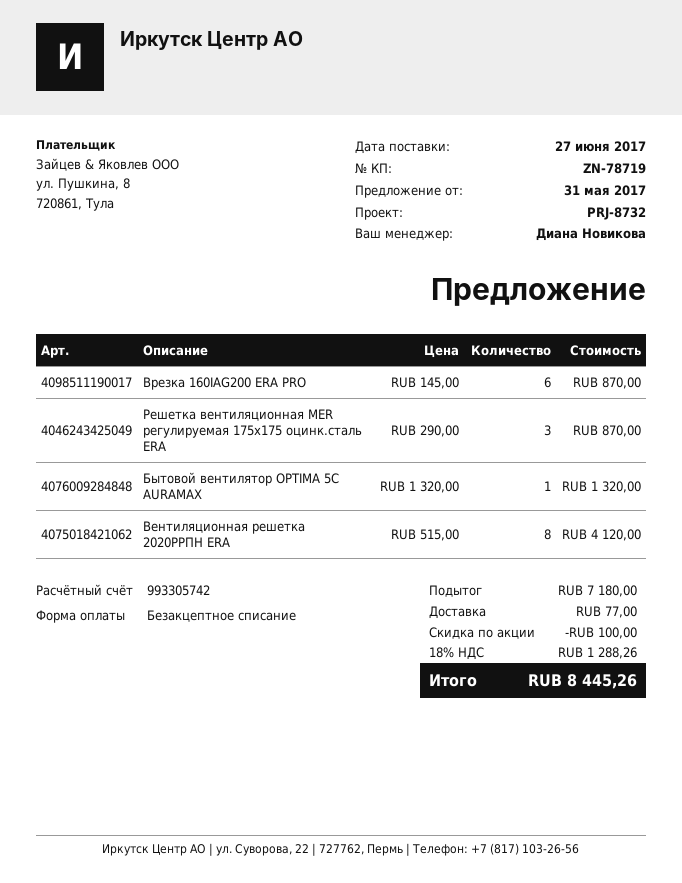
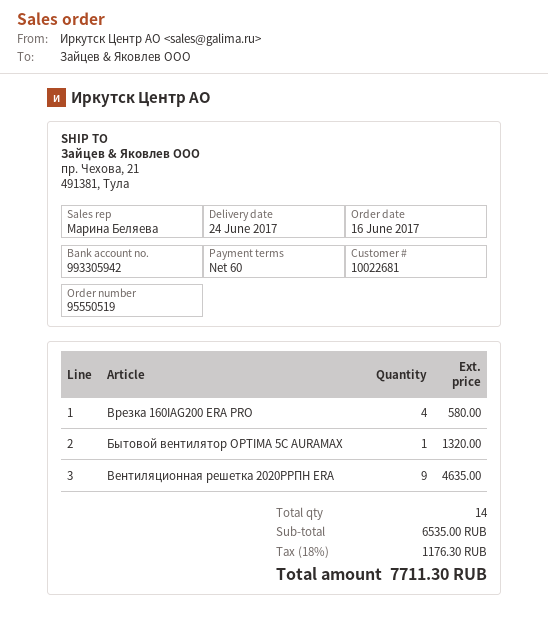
delivery date: 2017-06-27 -> 2017-06-24
sales rep: Диана Новикова -> Марина Беляева
bank account: 993305742 -> 993305942
Врезка 160IAG200 ERA PRO: 6 for 870.00 -> 4 for 580.00
Решетка вентиляционная MER регулируемая 175х175 оцинк.сталь ERA: 3 for 870.00 -> none
Вентиляционная решетка 2020РРПН ERA: 8 for 4120.00 -> 9 for 4635.00
subtotal: 7180.00 -> 6535.00
discount: 100.00 -> none
shipping: 77.00 -> none
tax: 18% = 1288.26 -> 18% = 1176.30
total: 8445.26 -> 7711.30

